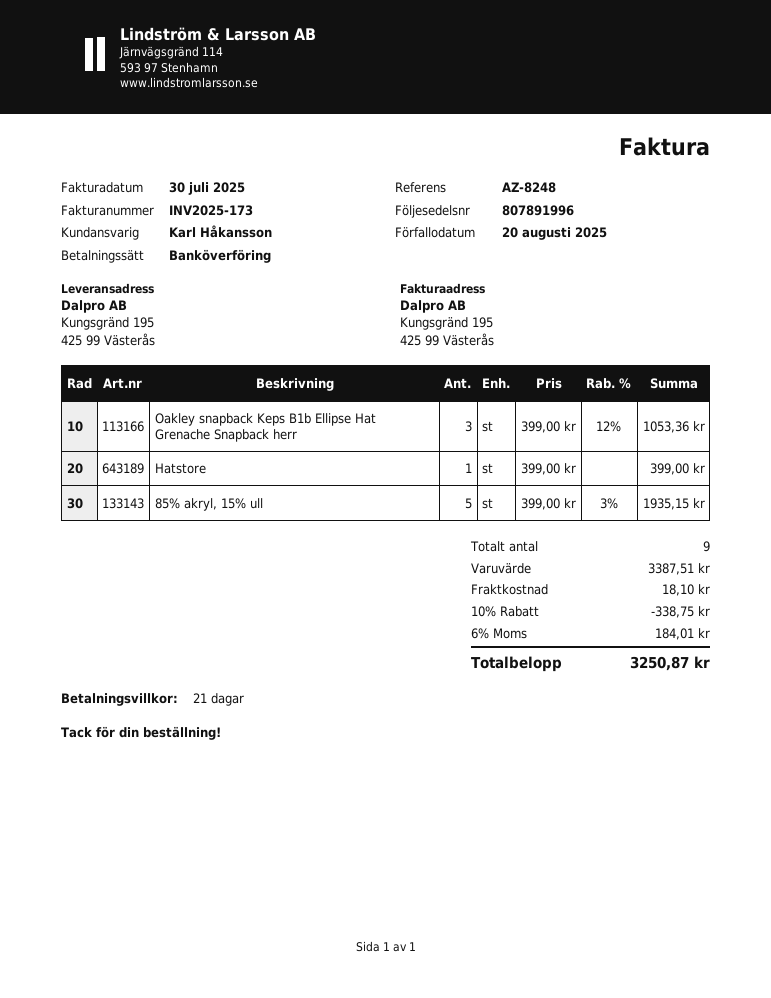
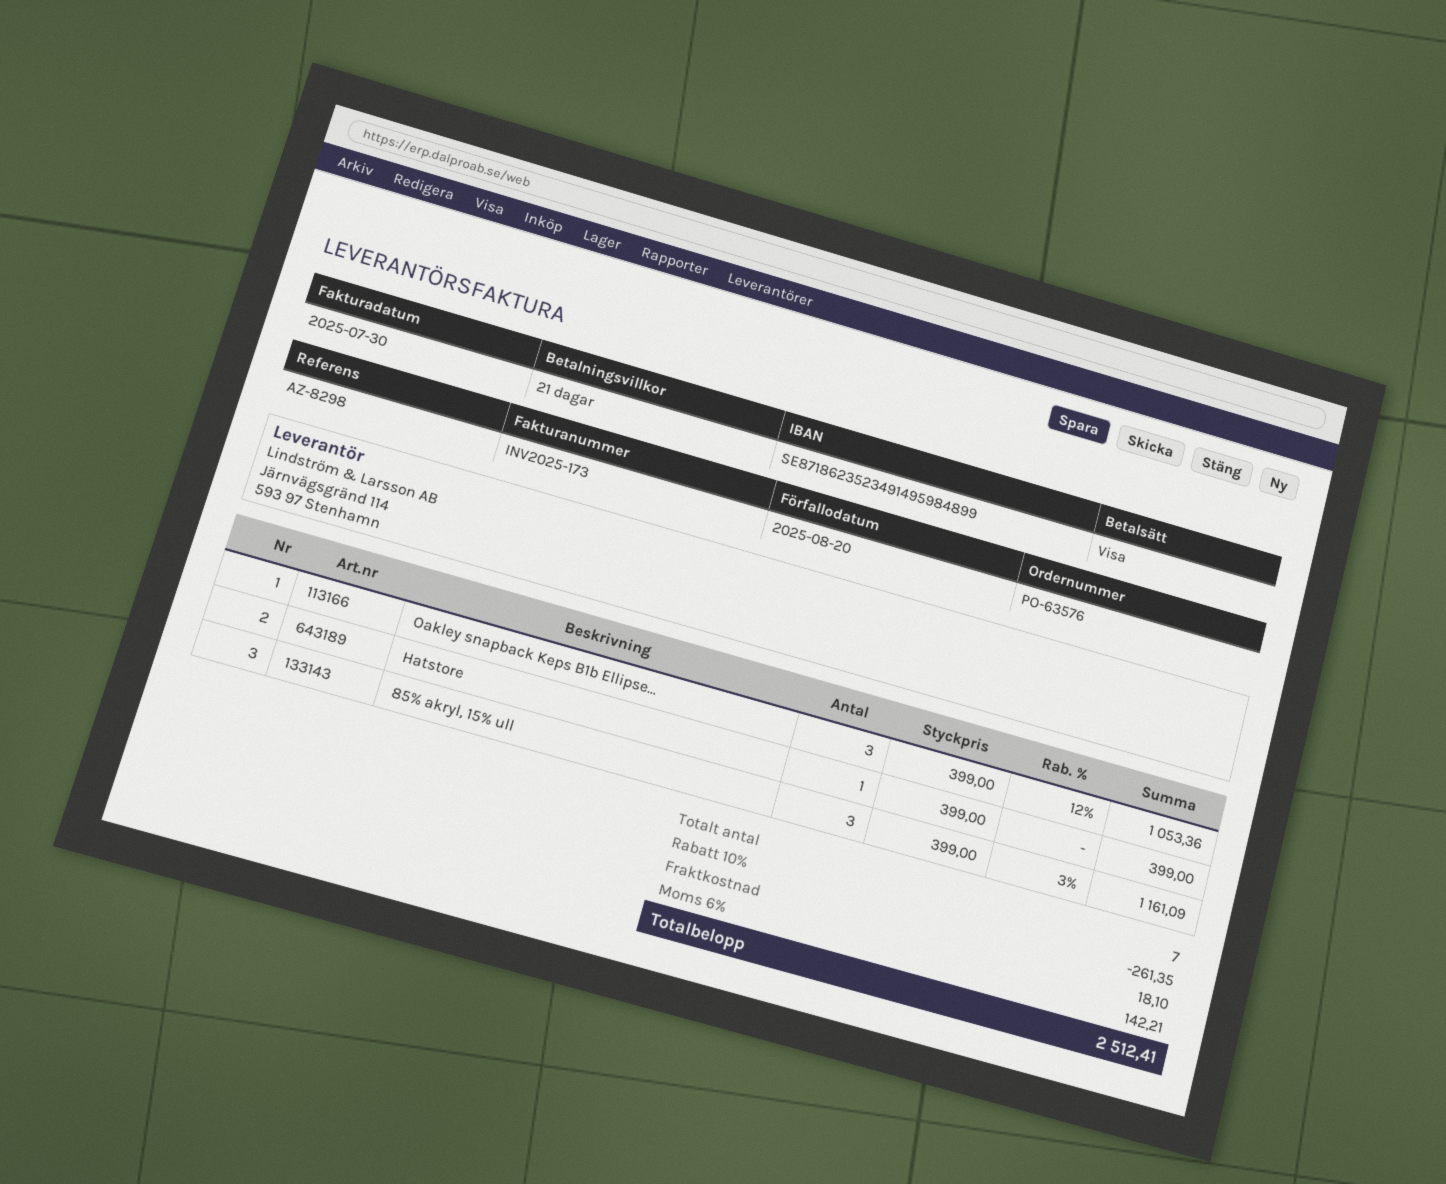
reference: AZ-8248 -> AZ-8298
payment method: bank transfer -> Visa
85% akryl, 15% ull: 5 x 399.00 - 3% = 1935.15 -> 3 x 399.00 - 3% = 1161.09
total quantity: 9 -> 7
discount: 10% = 338.75 -> 10% = 261.35
tax: 6% = 184.01 -> 6% = 142.21
total: 3250.87 -> 2512.41

